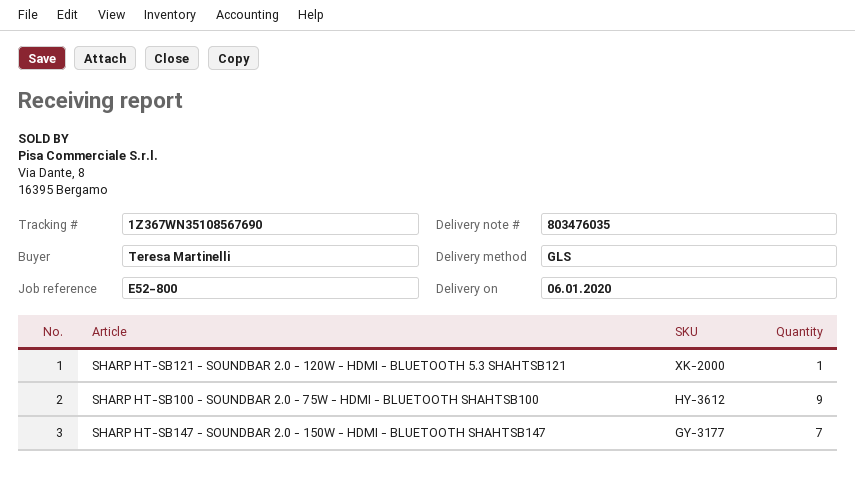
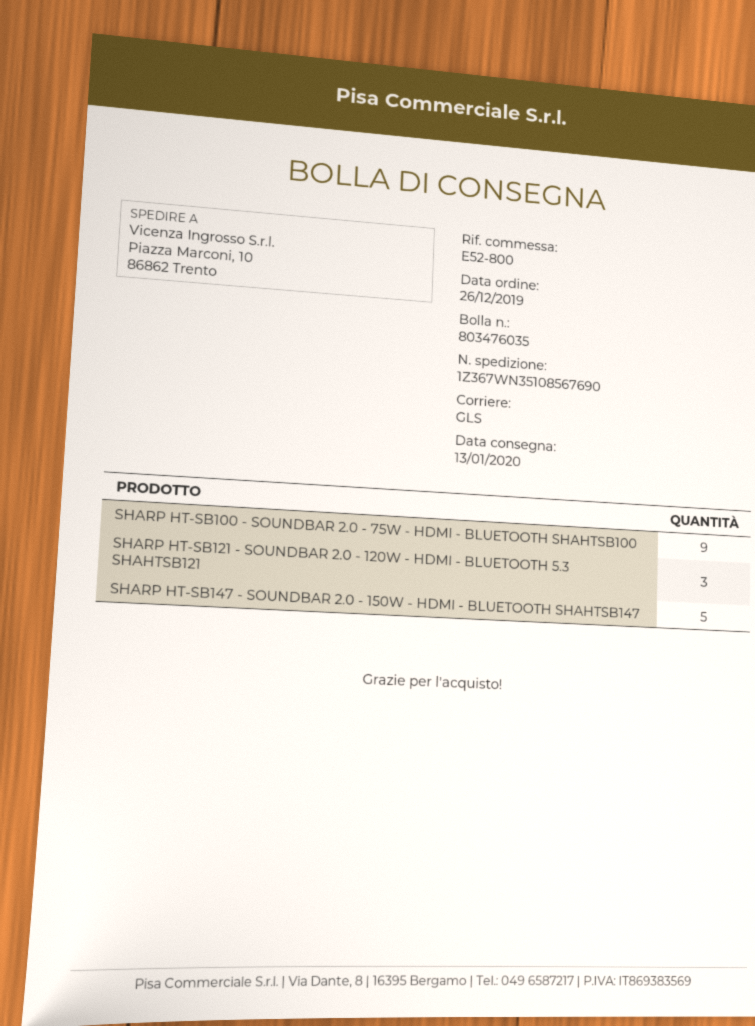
delivery date: 2020-01-06 -> 2020-01-13
SHARP HT-SB121 - SOUNDBAR 2.0 - 120W - HDMI - BLUETOOTH 5.3 SHAHTSB121: 1 -> 3
SHARP HT-SB147 - SOUNDBAR 2.0 - 150W - HDMI - BLUETOOTH SHAHTSB147: 7 -> 5

